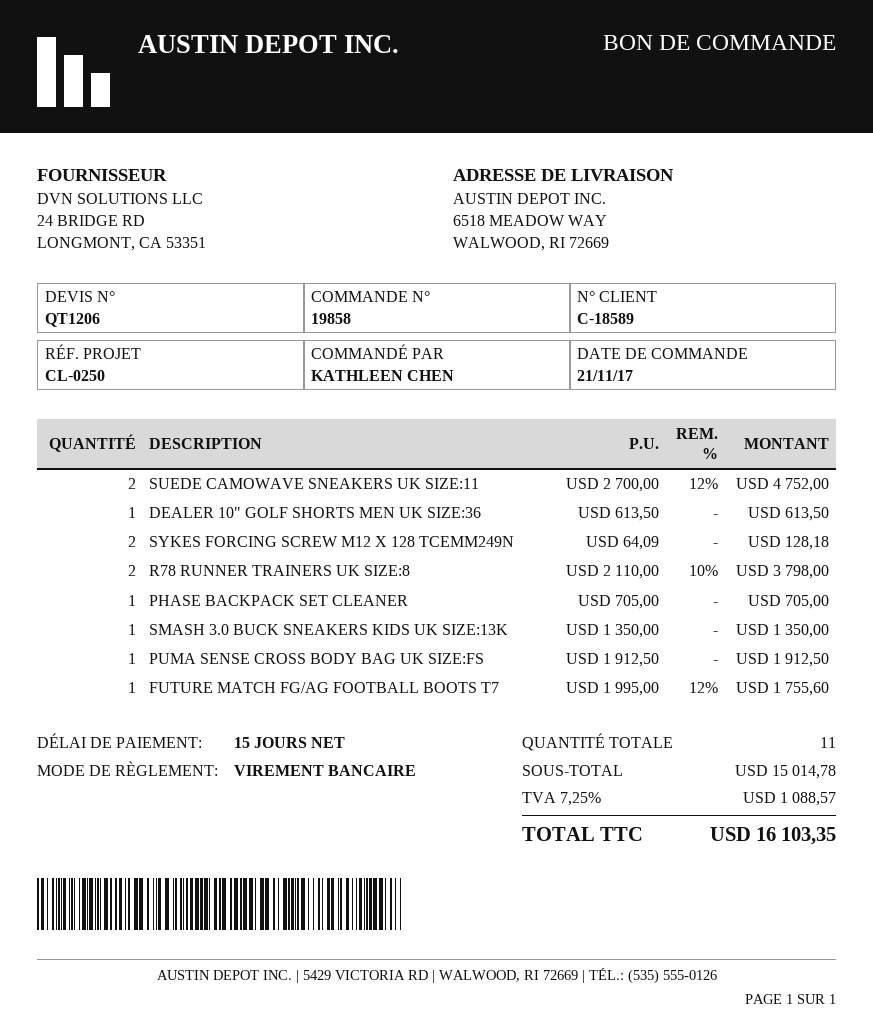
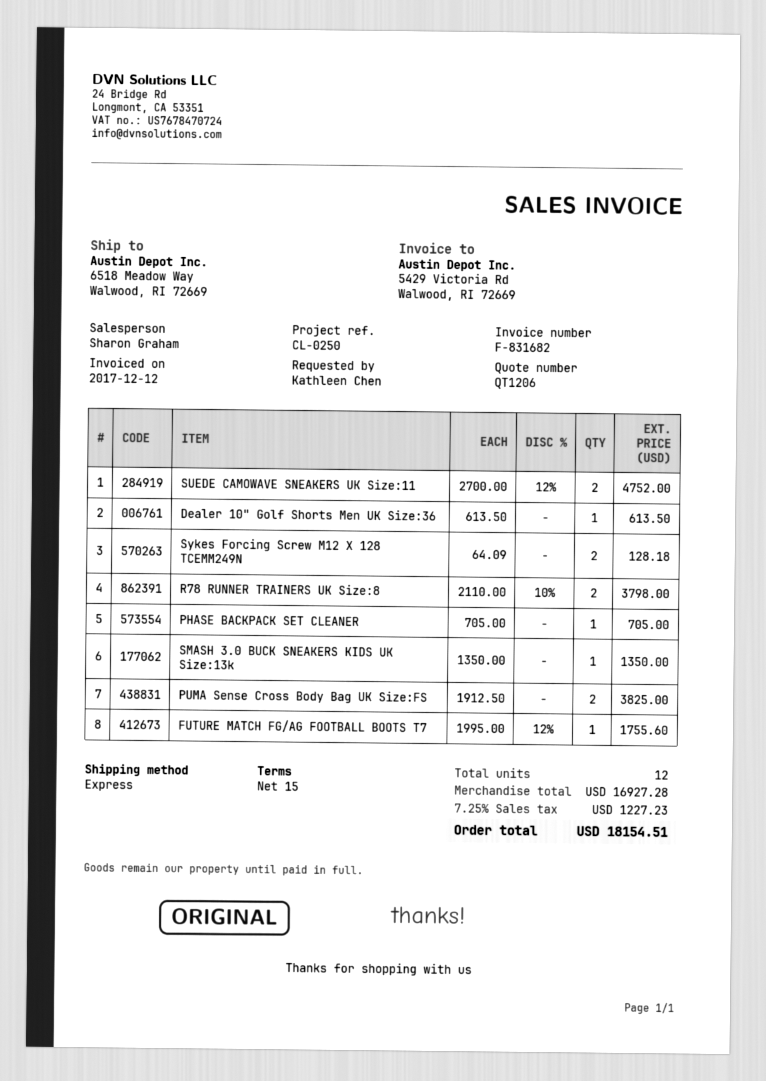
PUMA SENSE CROSS BODY BAG UK SIZE:FS: 1 x 1912.50 = 1912.50 -> 2 x 1912.50 = 3825.00
total quantity: 11 -> 12
subtotal: 15014.78 -> 16927.28
tax: 7.25% = 1088.57 -> 7.25% = 1227.23
total: 16103.35 -> 18154.51

